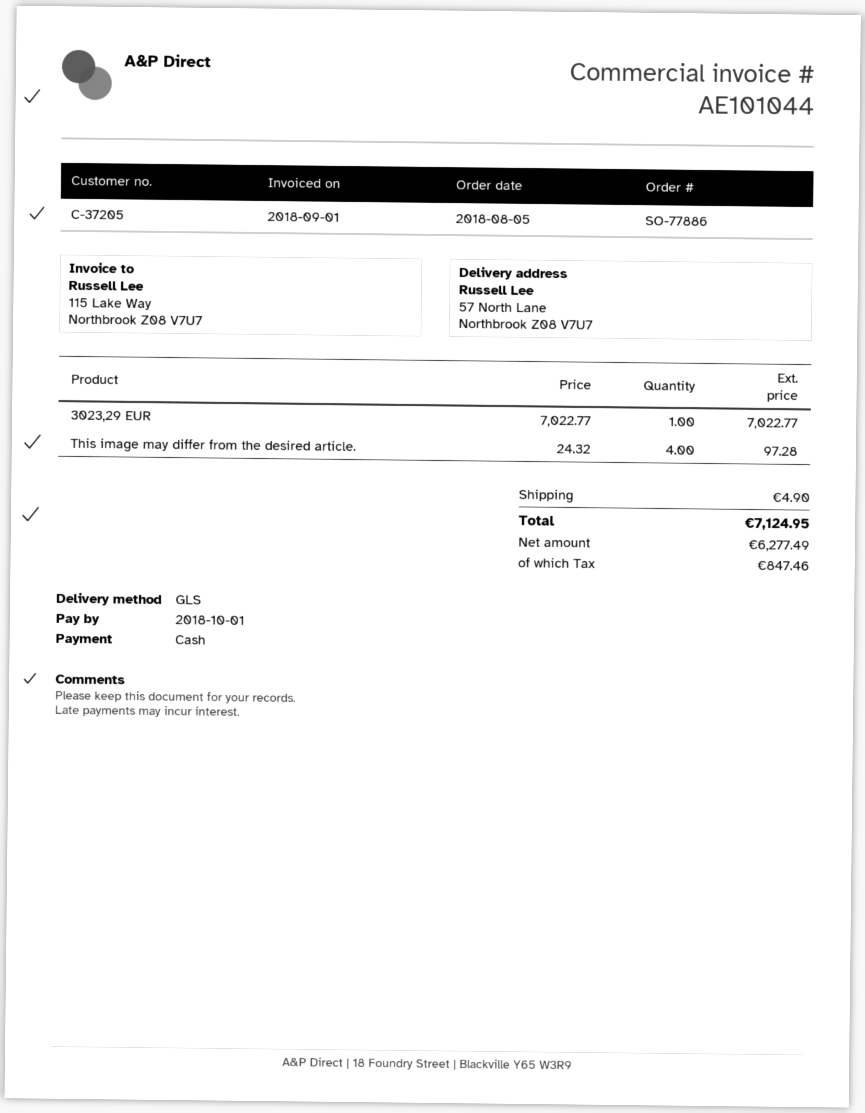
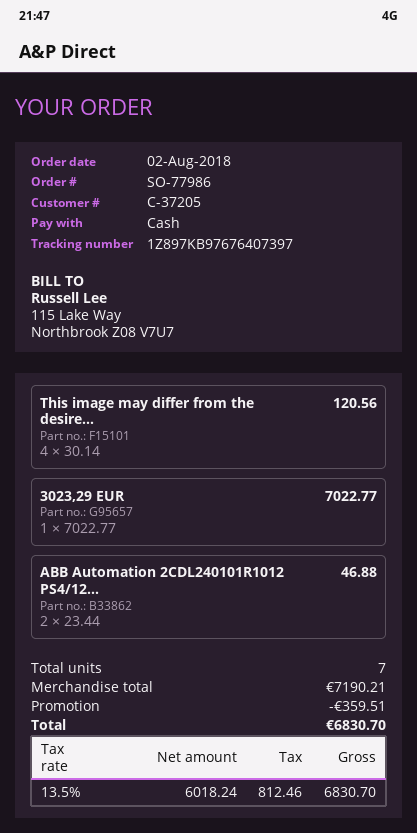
order number: SO-77886 -> SO-77986
order date: 2018-08-05 -> 2018-08-02
This image may differ from the desired article.: 4 x 24.32 = 97.28 -> 4 x 30.14 = 120.56
ABB Automation 2CDL240101R1012 PS4/12...: none -> 2 x 23.44 = 46.88
discount: none -> 359.51
shipping: 4.90 -> none
net: 6277.49 -> 6018.24
tax: 847.46 -> 812.46
total: 7124.95 -> 6830.70

